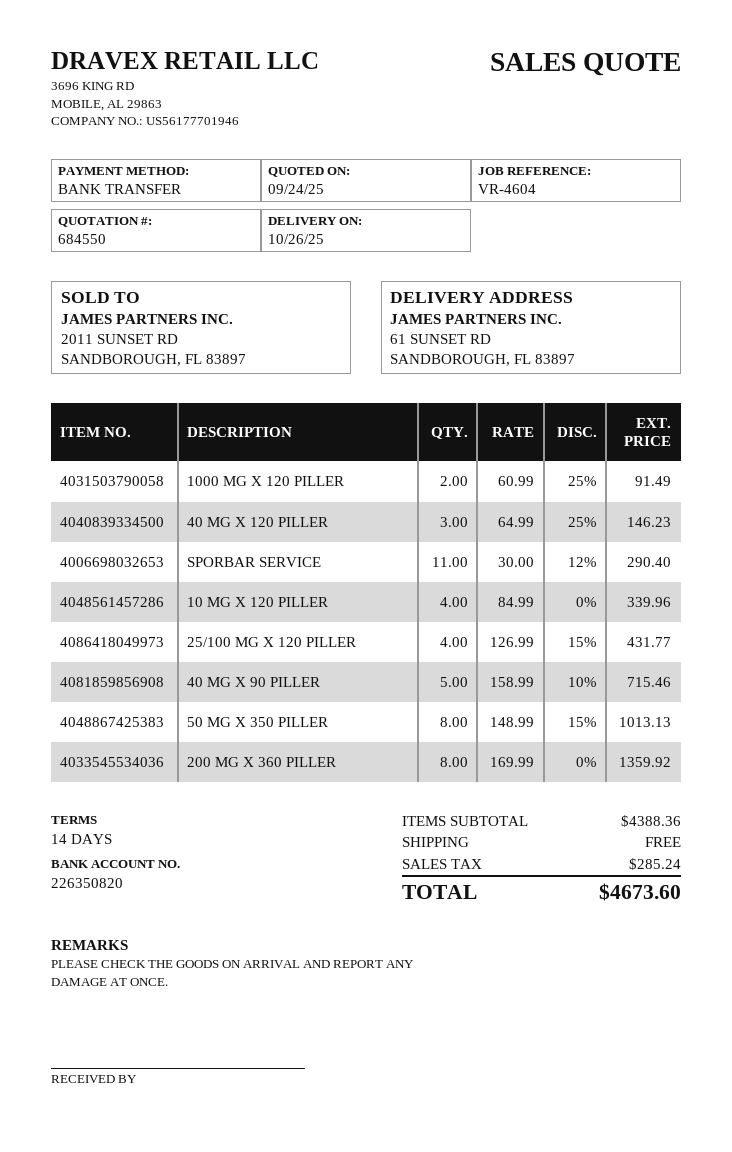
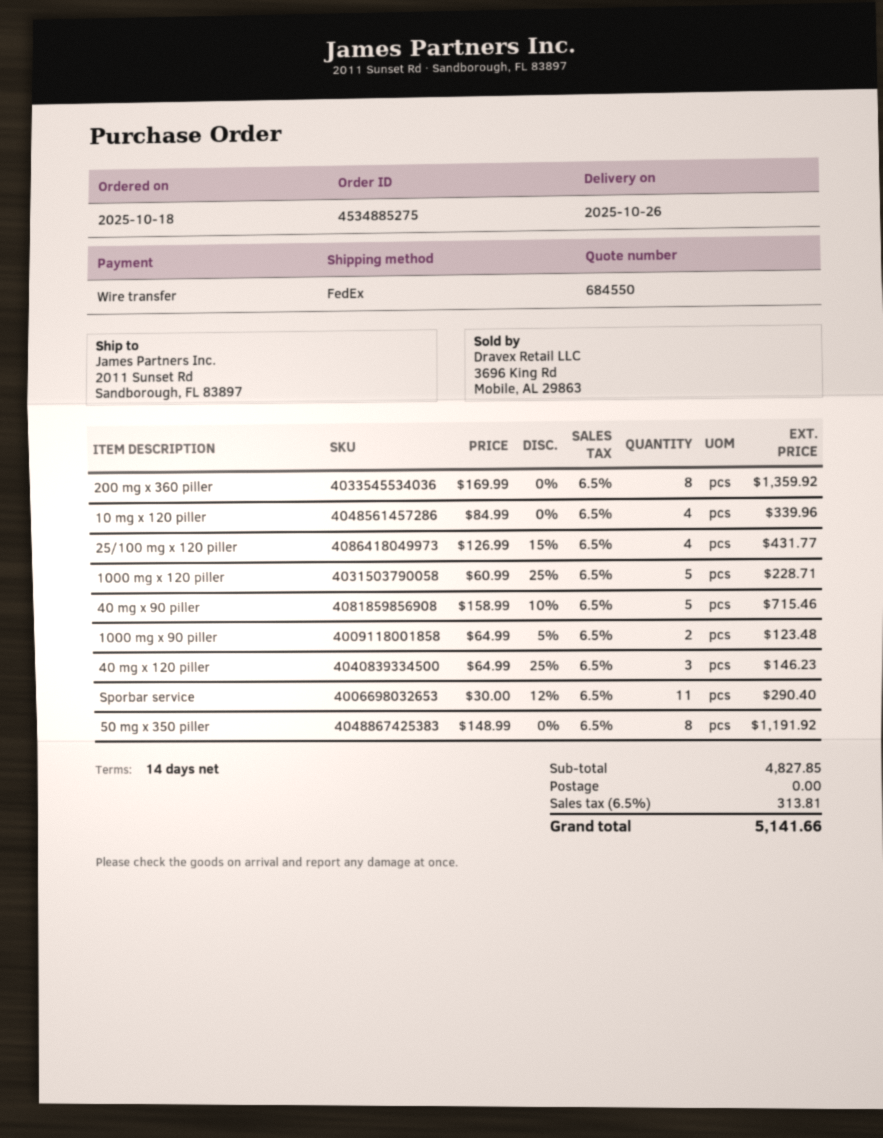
ship to: 61 SUNSET RD, SANDBOROUGH, FL 83897 -> 2011 Sunset Rd, Sandborough, FL 83897
1000 MG X 120 PILLER: 2 x 60.99 - 25% = 91.49 -> 5 x 60.99 - 25% = 228.71
50 MG X 350 PILLER: 8 x 148.99 - 15% = 1013.13 -> 8 x 148.99 = 1191.92
1000 mg x 90 piller: none -> 2 x 64.99 - 5% = 123.48
subtotal: 4388.36 -> 4827.85
tax: 285.24 -> 313.81
total: 4673.60 -> 5141.66

